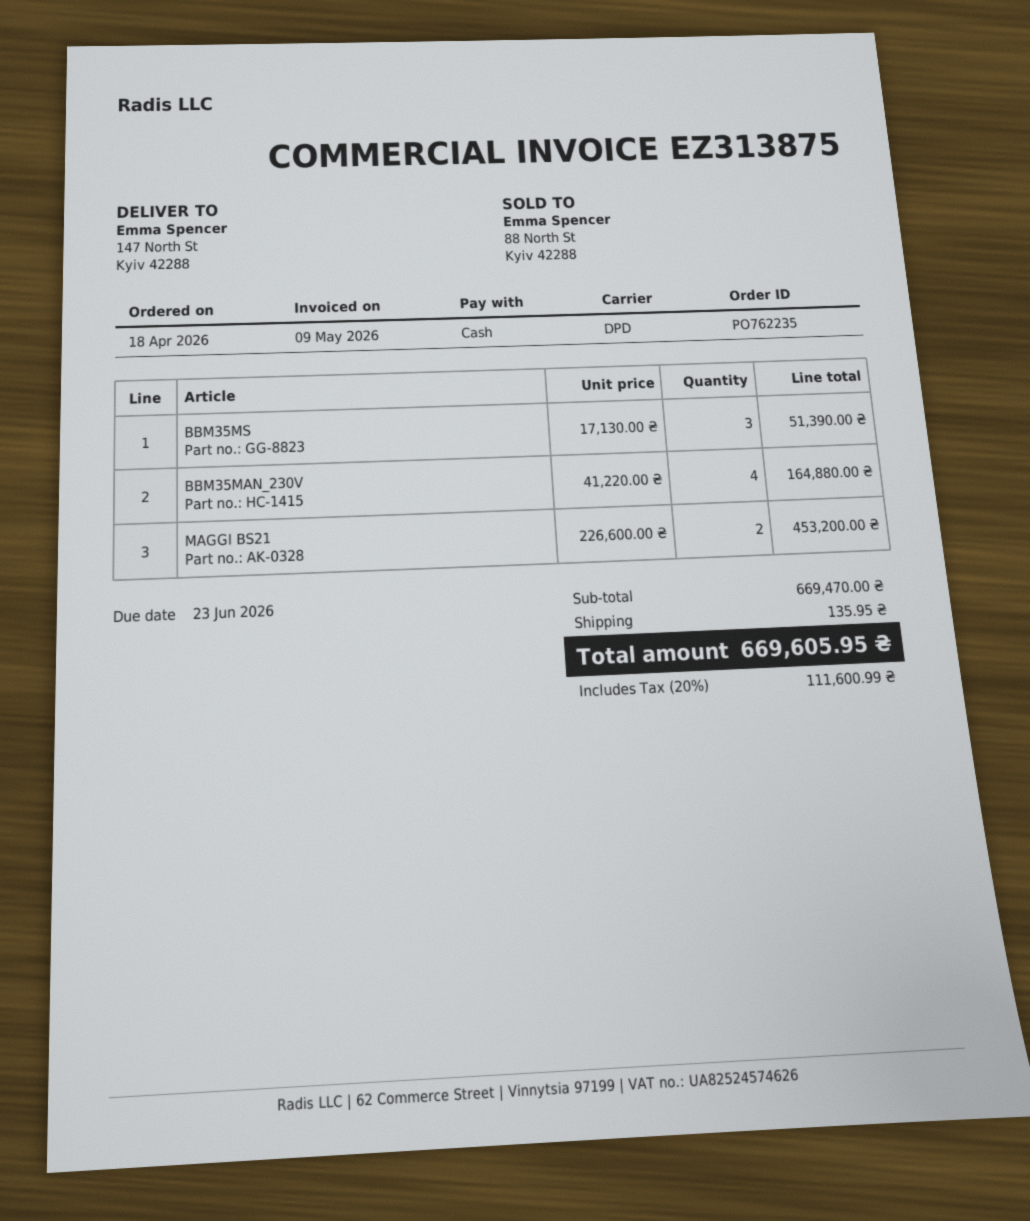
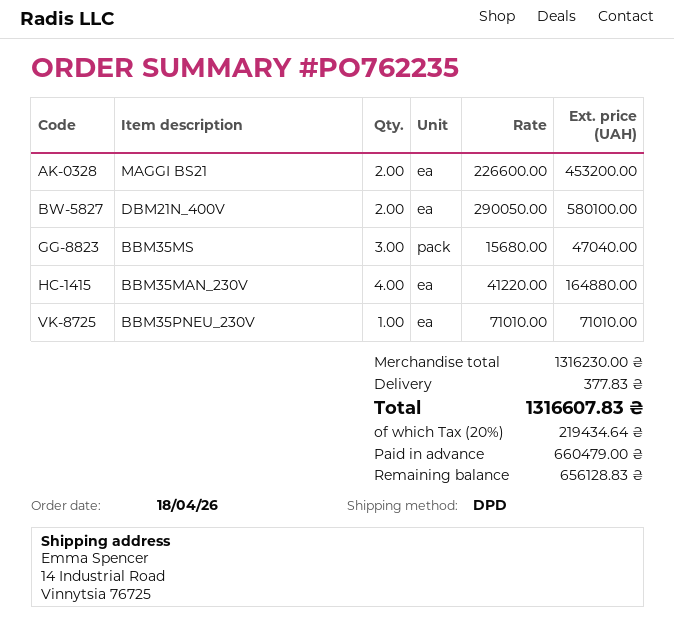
ship to: 147 North St, Kyiv 42288 -> 14 Industrial Road, Vinnytsia 76725
BBM35MS: 3 x 17130.00 = 51390.00 -> 3 x 15680.00 = 47040.00
DBM21N_400V: none -> 2 x 290050.00 = 580100.00
BBM35PNEU_230V: none -> 1 x 71010.00 = 71010.00
subtotal: 669470.00 -> 1316230.00
shipping: 135.95 -> 377.83
tax: 20% = 111600.99 -> 20% = 219434.64
total: 669605.95 -> 1316607.83

